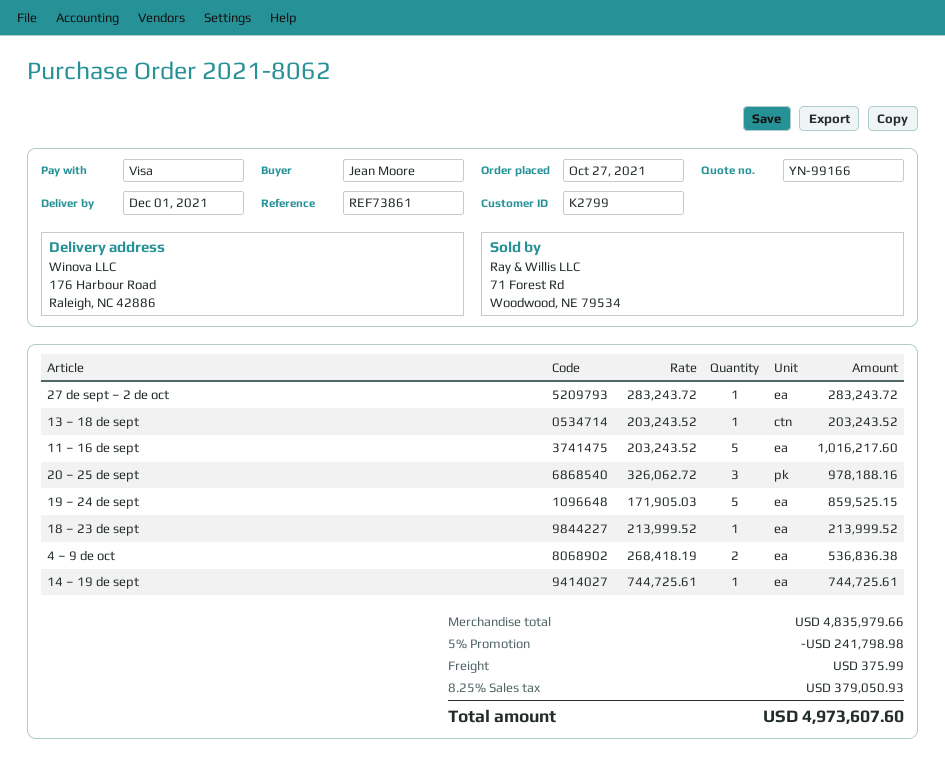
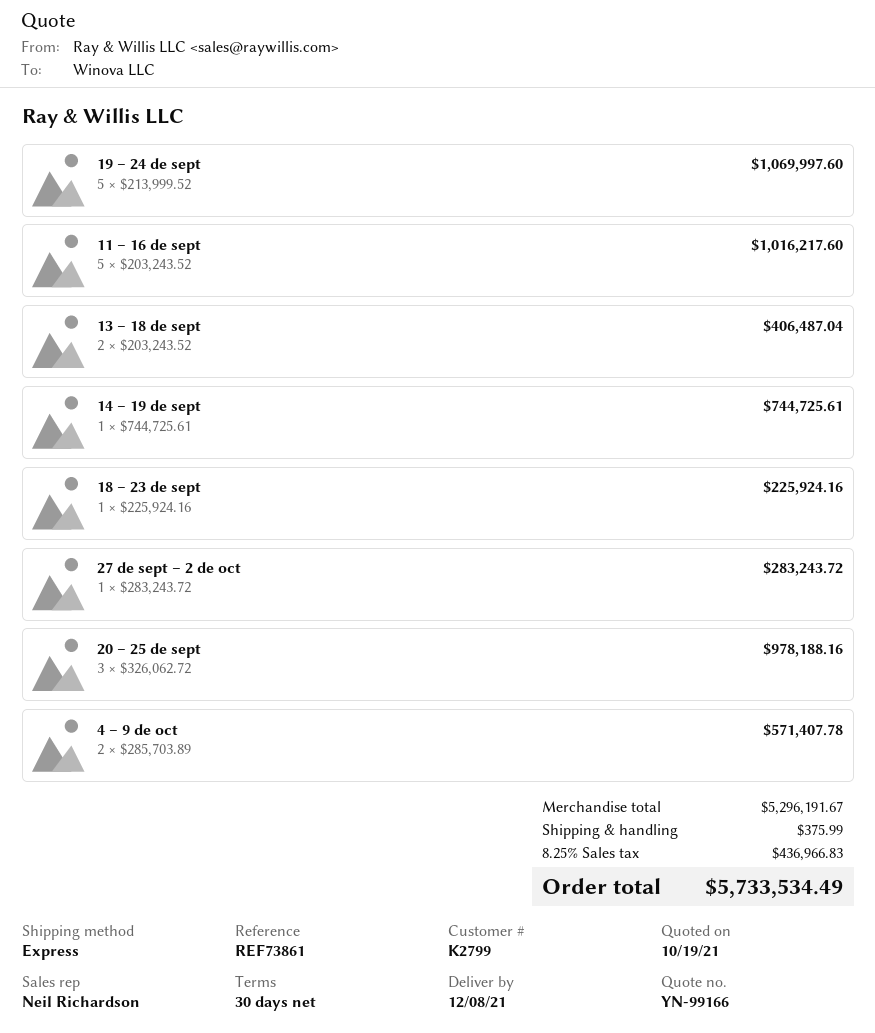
delivery date: 2021-12-01 -> 2021-12-08
13 – 18 de sept: 1 x 203243.52 = 203243.52 -> 2 x 203243.52 = 406487.04
19 – 24 de sept: 5 x 171905.03 = 859525.15 -> 5 x 213999.52 = 1069997.60
18 – 23 de sept: 1 x 213999.52 = 213999.52 -> 1 x 225924.16 = 225924.16
4 – 9 de oct: 2 x 268418.19 = 536836.38 -> 2 x 285703.89 = 571407.78
subtotal: 4835979.66 -> 5296191.67
discount: 5% = 241798.98 -> none
tax: 8.25% = 379050.93 -> 8.25% = 436966.83
total: 4973607.60 -> 5733534.49

